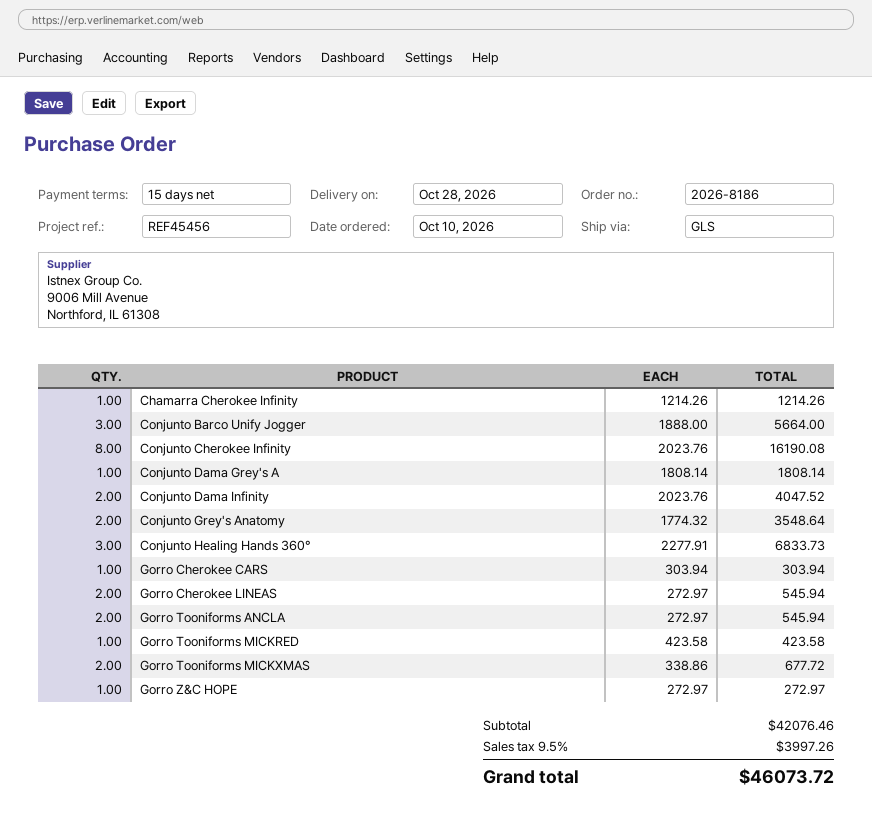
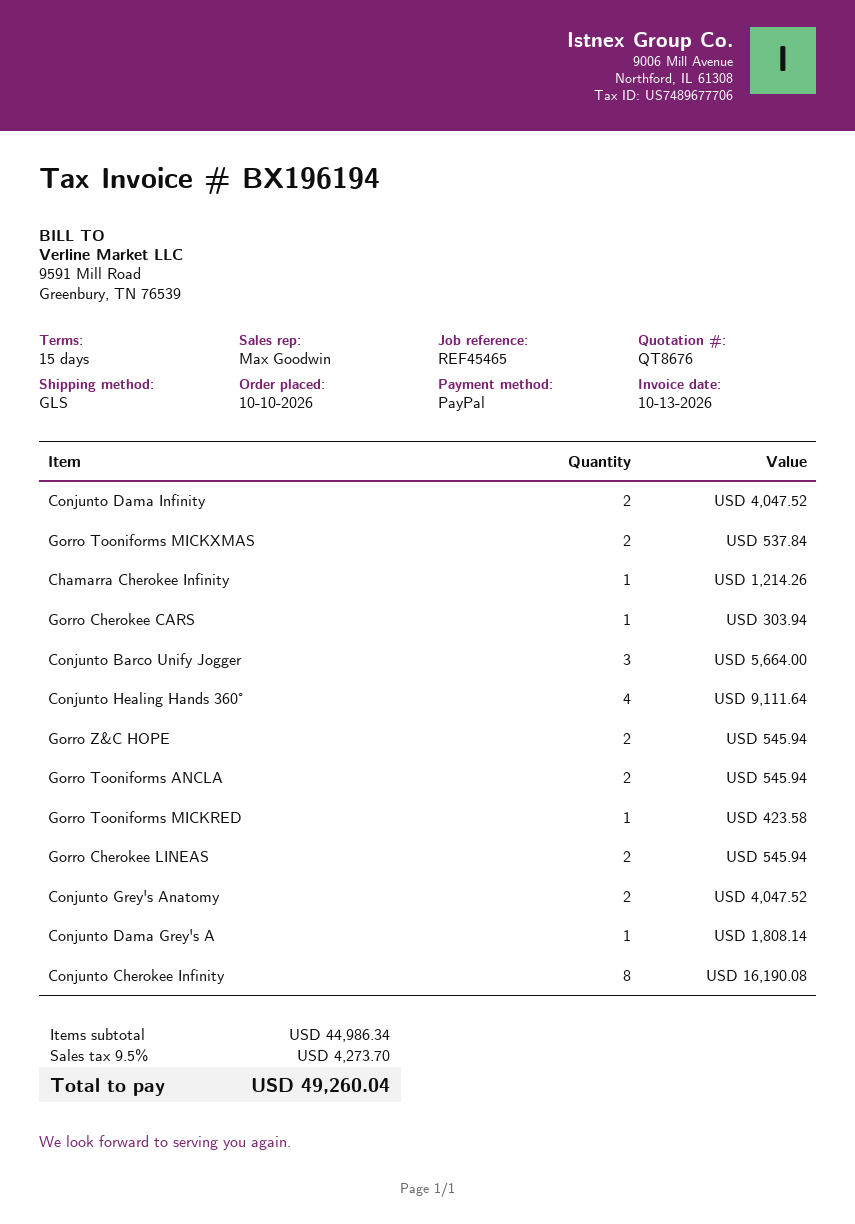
reference: REF45456 -> REF45465
Conjunto Grey's Anatomy: 2 for 3548.64 -> 2 for 4047.52
Conjunto Healing Hands 360°: 3 for 6833.73 -> 4 for 9111.64
Gorro Tooniforms MICKXMAS: 2 for 677.72 -> 2 for 537.84
Gorro Z&C HOPE: 1 for 272.97 -> 2 for 545.94
subtotal: 42076.46 -> 44986.34
tax: 9.5% = 3997.26 -> 9.5% = 4273.70
total: 46073.72 -> 49260.04

